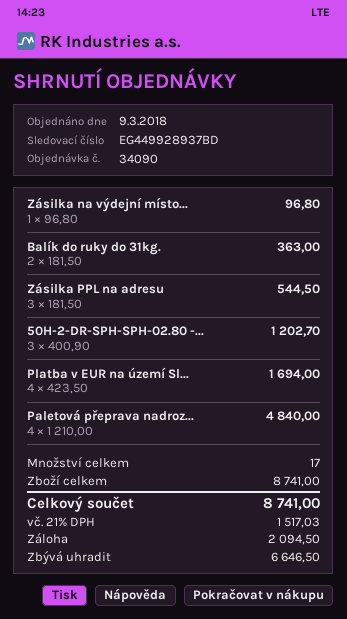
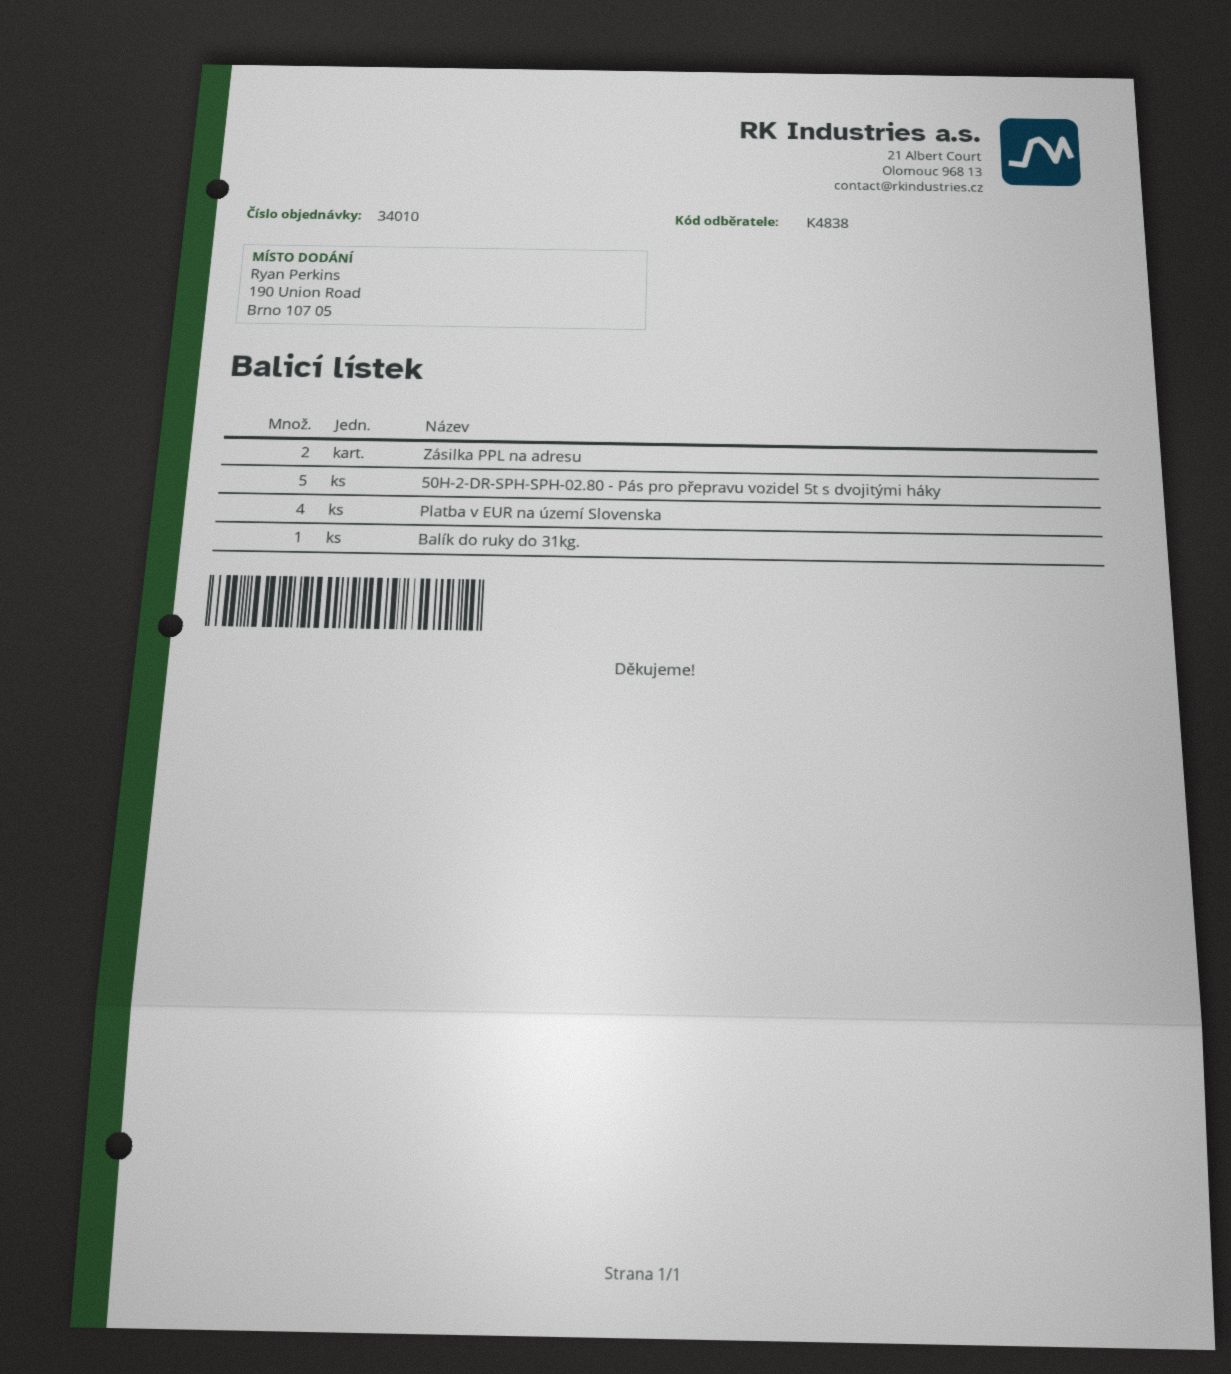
order number: 34090 -> 34010
Zásilka na výdejní místo...: 1 -> none
Balík do ruky do 31kg.: 2 -> 1
Zásilka PPL na adresu: 3 -> 2
50H-2-DR-SPH-SPH-02.80 -...: 3 -> 5
Paletová přeprava nadroz...: 4 -> none

